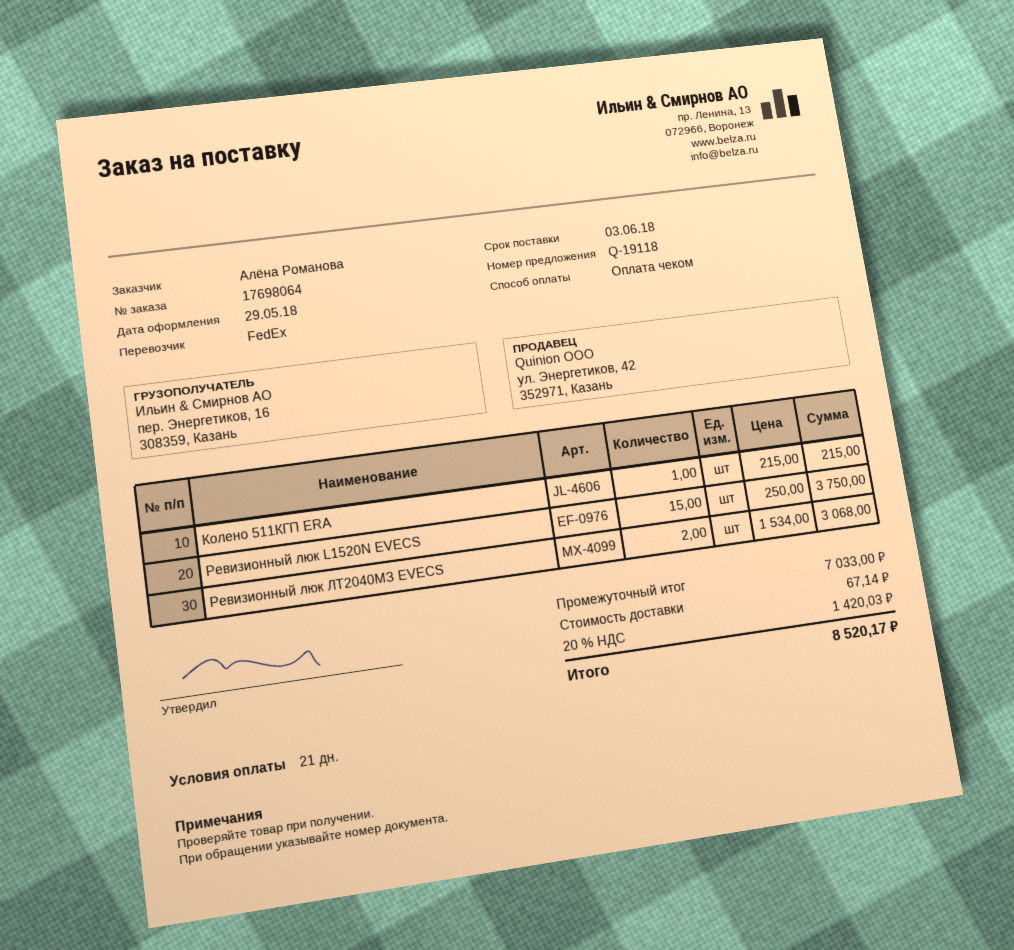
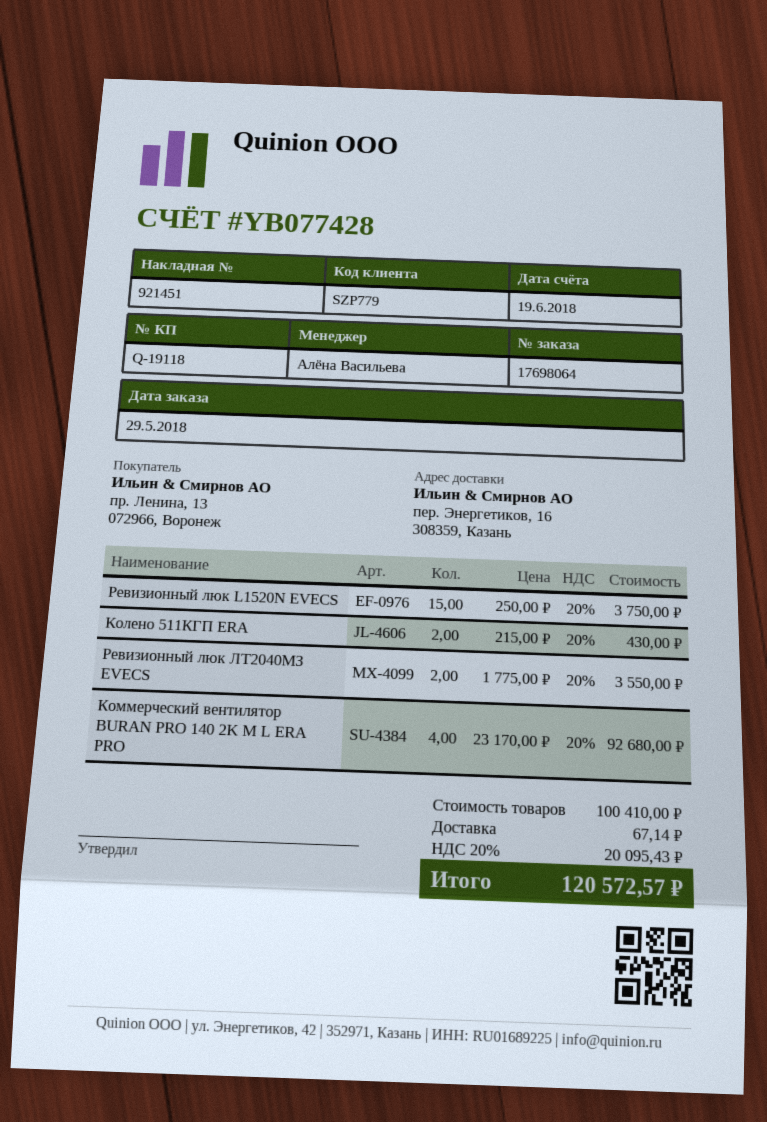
Колено 511КГП ERA: 1 x 215.00 = 215.00 -> 2 x 215.00 = 430.00
Ревизионный люк ЛТ2040МЗ EVECS: 2 x 1534.00 = 3068.00 -> 2 x 1775.00 = 3550.00
Коммерческий вентилятор BURAN PRO 140 2K M L ERA PRO: none -> 4 x 23170.00 = 92680.00
subtotal: 7033.00 -> 100410.00
tax: 20% = 1420.03 -> 20% = 20095.43
total: 8520.17 -> 120572.57

